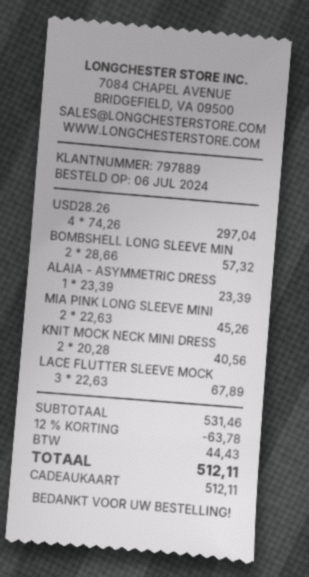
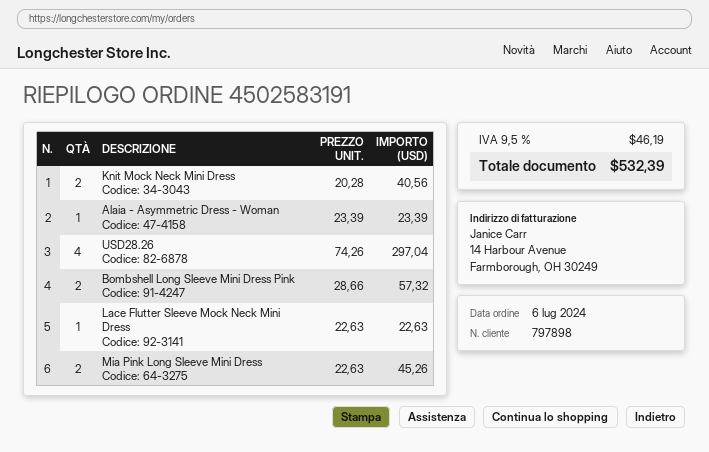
customer number: 797889 -> 797898
LACE FLUTTER SLEEVE MOCK: 3 x 22.63 = 67.89 -> 1 x 22.63 = 22.63
discount: 12% = 63.78 -> none
tax: 44.43 -> 46.19
total: 512.11 -> 532.39

